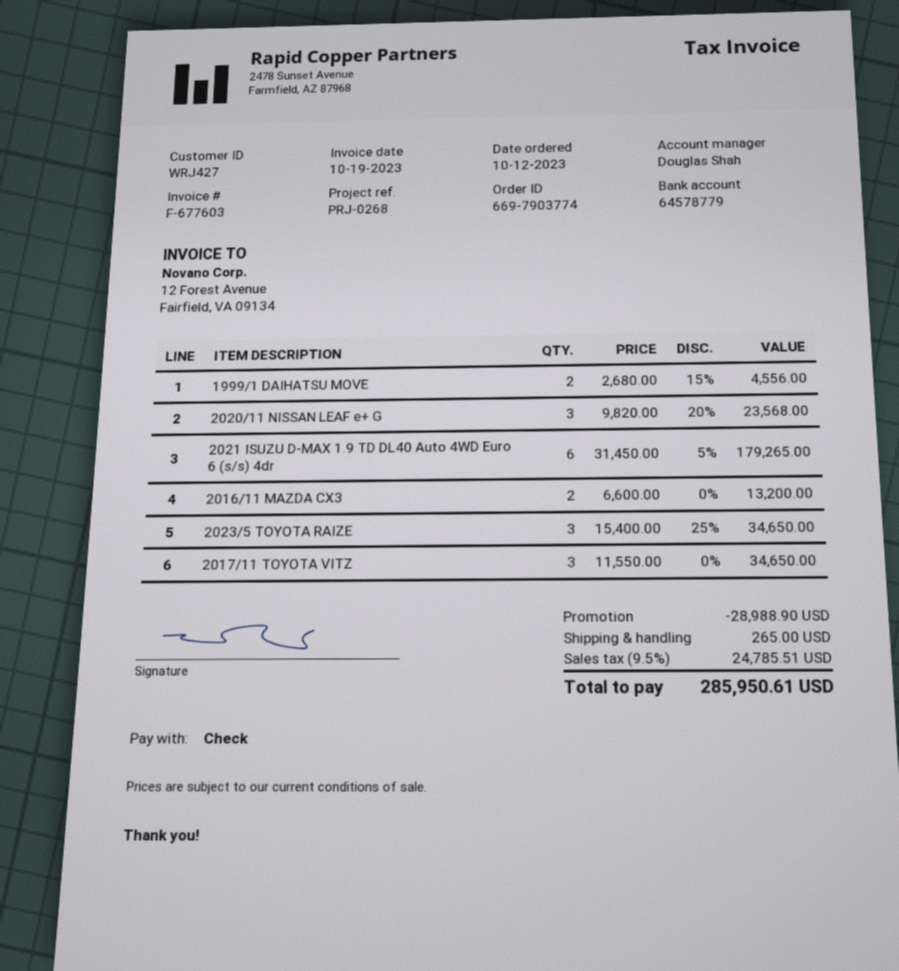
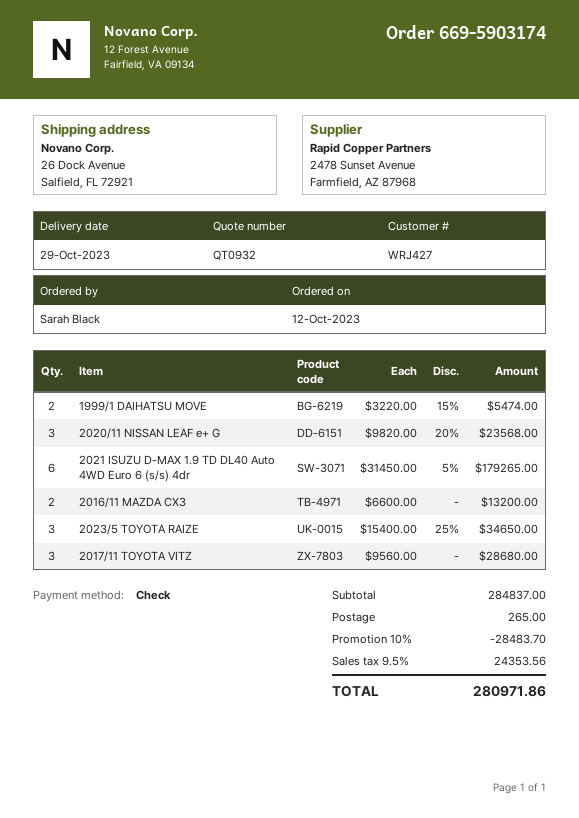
order number: 669-7903774 -> 669-5903174
1999/1 DAIHATSU MOVE: 2 x 2680.00 - 15% = 4556.00 -> 2 x 3220.00 - 15% = 5474.00
2017/11 TOYOTA VITZ: 3 x 11550.00 = 34650.00 -> 3 x 9560.00 = 28680.00
discount: 28988.90 -> 28483.70
tax: 9.5% = 24785.51 -> 9.5% = 24353.56
total: 285950.61 -> 280971.86

